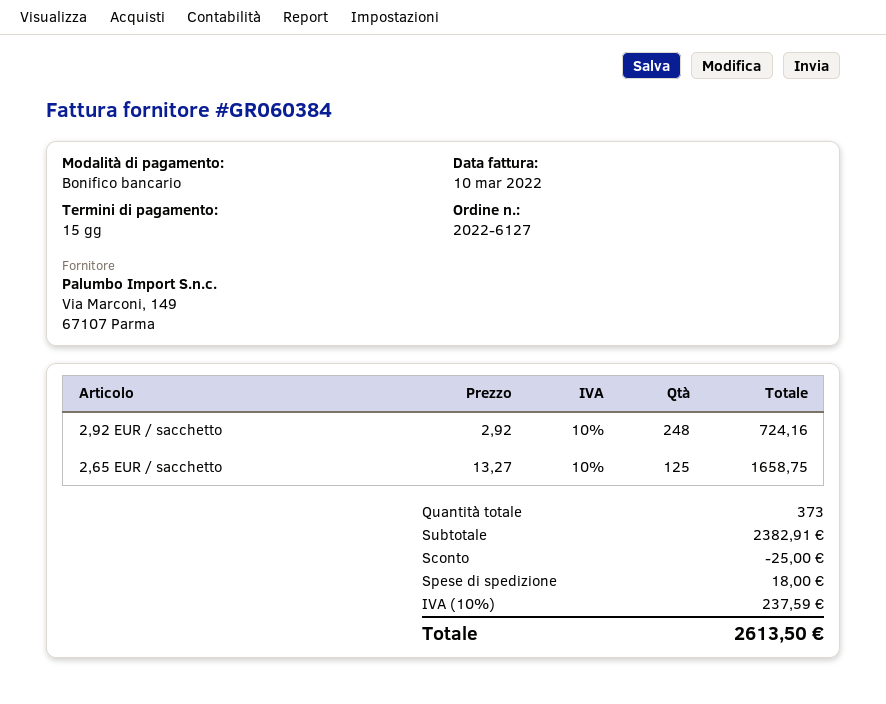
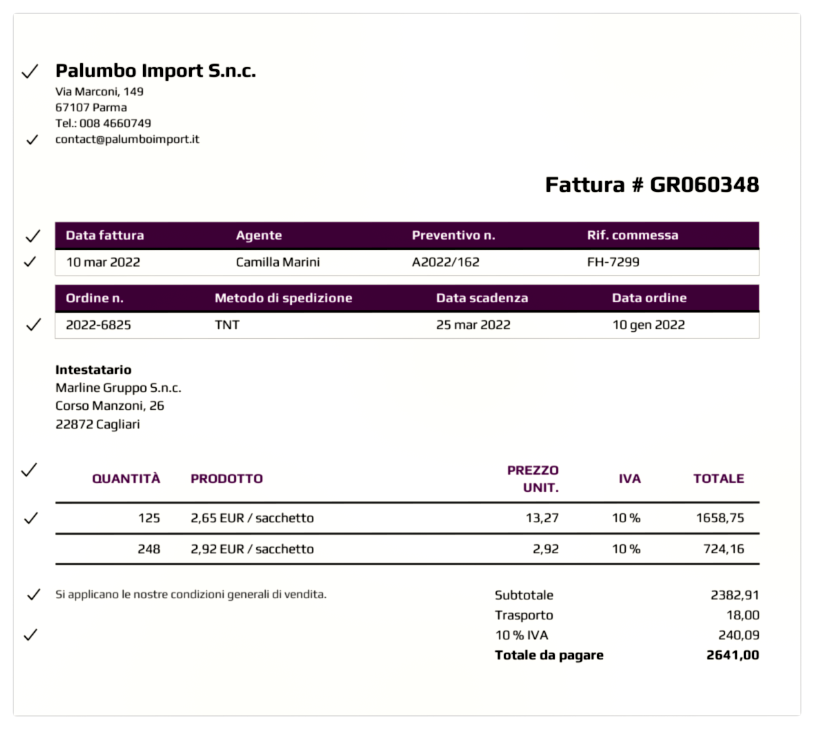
order number: 2022-6127 -> 2022-6825
invoice number: GR060384 -> GR060348
discount: 25.00 -> none
tax: 10% = 237.59 -> 10% = 240.09
total: 2613.50 -> 2641.00

